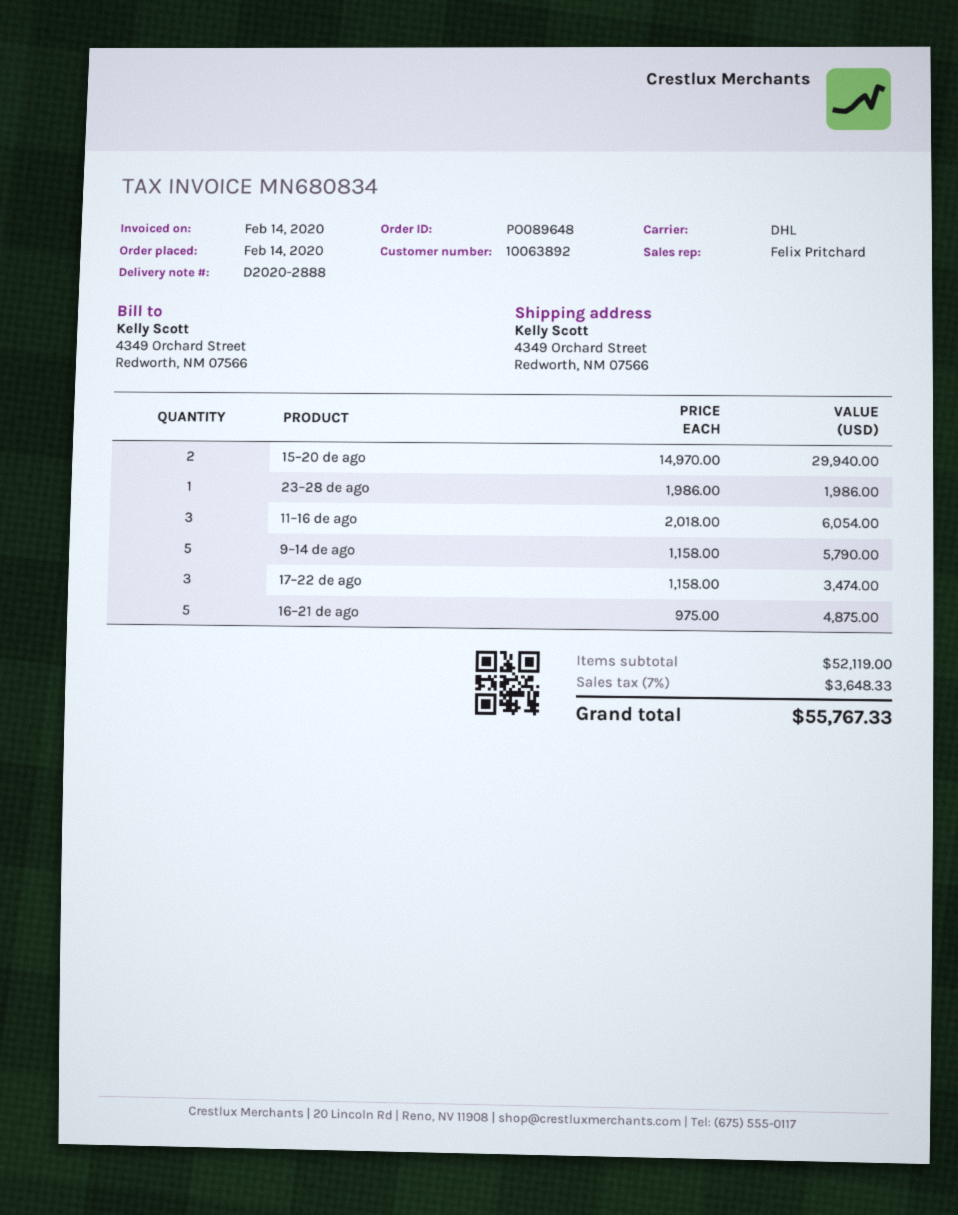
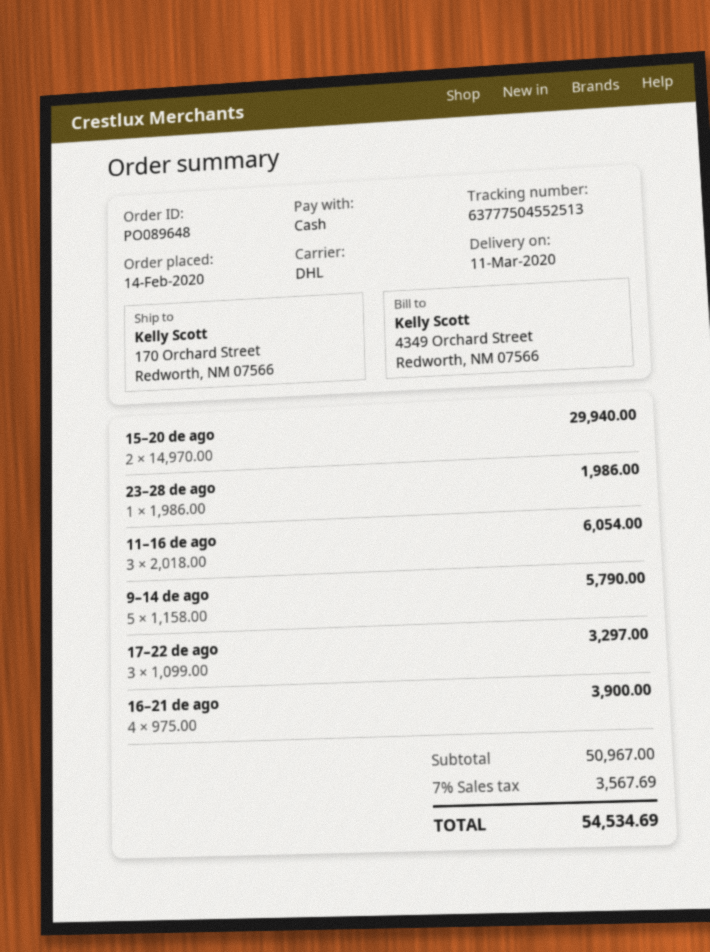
ship to: 4349 Orchard Street, Redworth, NM 07566 -> 170 Orchard Street, Redworth, NM 07566
17–22 de ago: 3 x 1158.00 = 3474.00 -> 3 x 1099.00 = 3297.00
16–21 de ago: 5 x 975.00 = 4875.00 -> 4 x 975.00 = 3900.00
subtotal: 52119.00 -> 50967.00
tax: 7% = 3648.33 -> 7% = 3567.69
total: 55767.33 -> 54534.69

